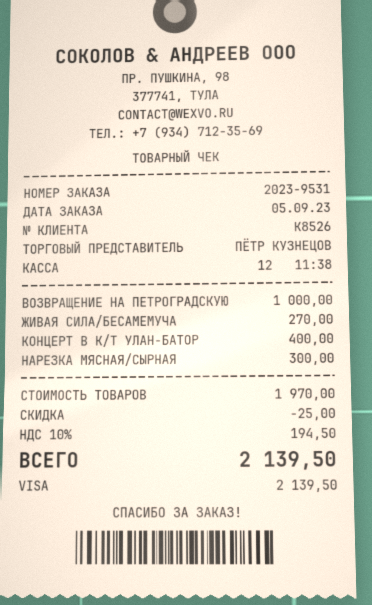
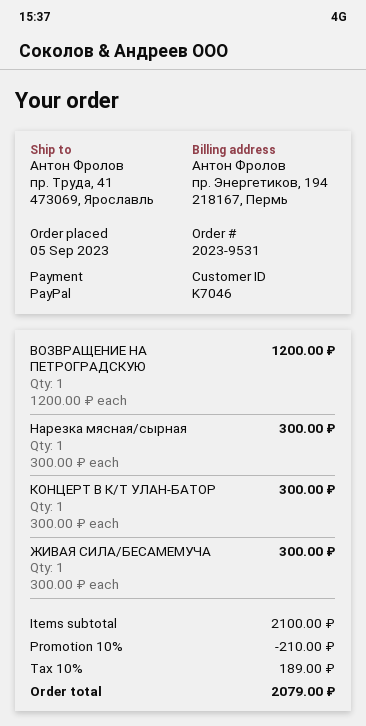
customer number: K8526 -> K7046
payment method: Visa -> PayPal
ВОЗВРАЩЕНИЕ НА ПЕТРОГРАДСКУЮ: 1 x 1000.00 = 1000.00 -> 1 x 1200.00 = 1200.00
ЖИВАЯ СИЛА/БЕСАМЕМУЧА: 1 x 270.00 = 270.00 -> 1 x 300.00 = 300.00
КОНЦЕРТ В К/Т УЛАН-БАТОР: 1 x 400.00 = 400.00 -> 1 x 300.00 = 300.00
subtotal: 1970.00 -> 2100.00
discount: 25.00 -> 210.00
tax: 10% = 194.50 -> 10% = 189.00
total: 2139.50 -> 2079.00

